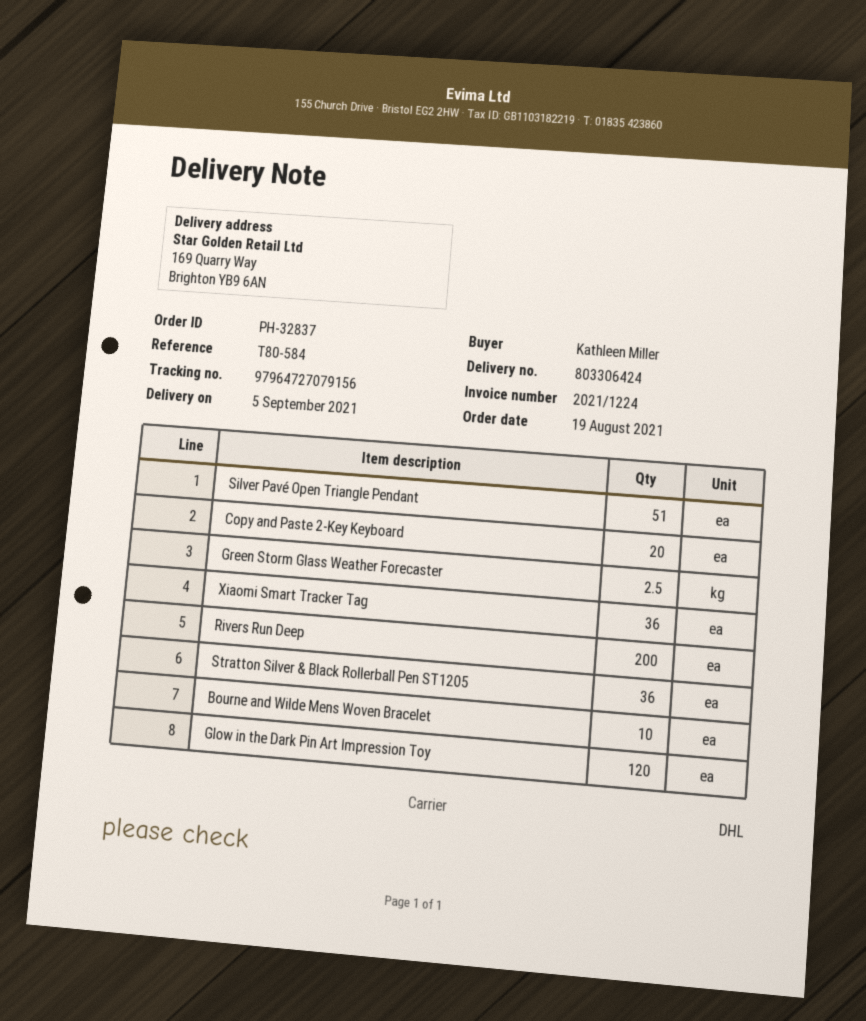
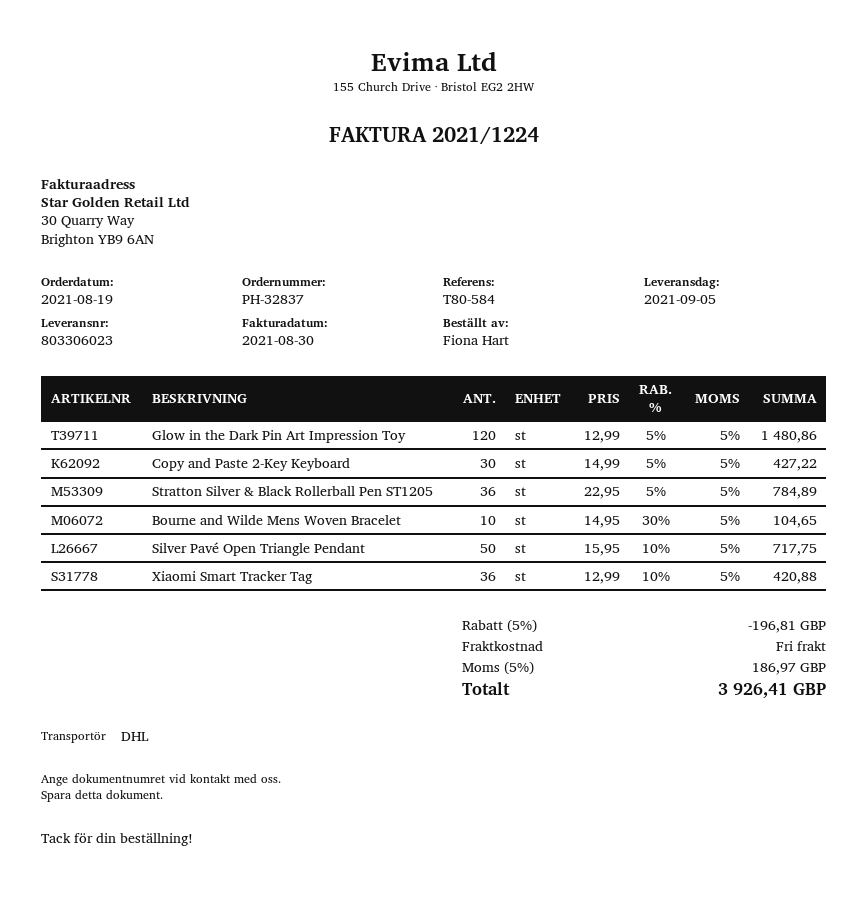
delivery note number: 803306424 -> 803306023
ordered by: Kathleen Miller -> Fiona Hart
Silver Pavé Open Triangle Pendant: 51 -> 50
Copy and Paste 2-Key Keyboard: 20 -> 30
Green Storm Glass Weather Forecaster: 2.5 -> none
Rivers Run Deep: 200 -> none

